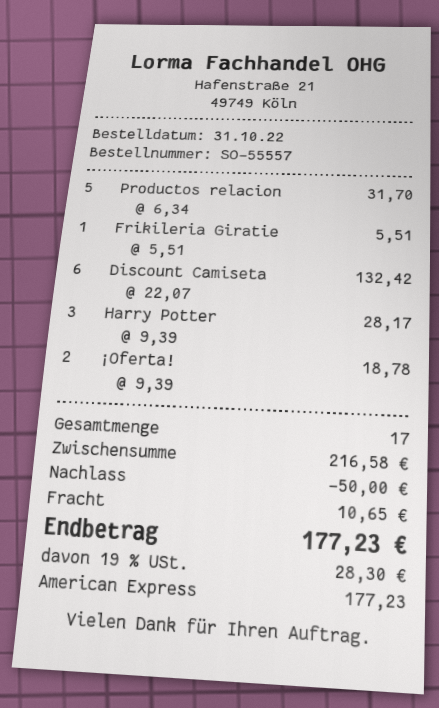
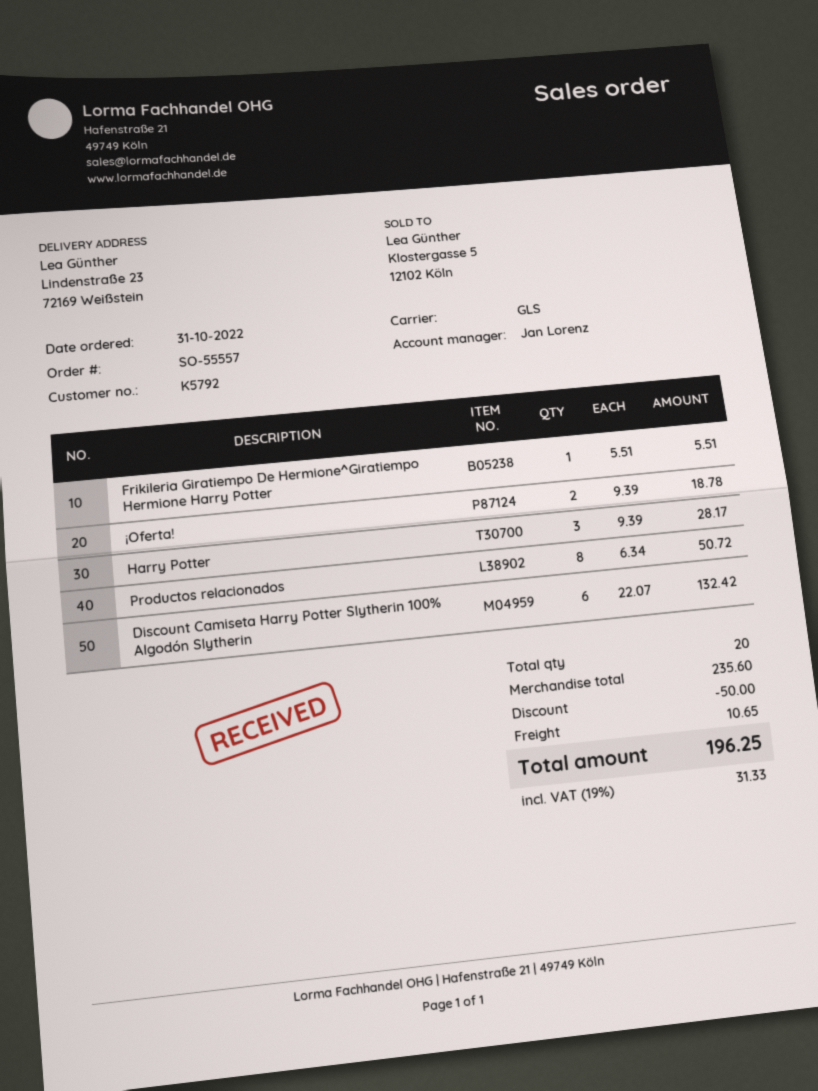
Productos relacion: 5 x 6.34 = 31.70 -> 8 x 6.34 = 50.72
total quantity: 17 -> 20
subtotal: 216.58 -> 235.60
tax: 19% = 28.30 -> 19% = 31.33
total: 177.23 -> 196.25

